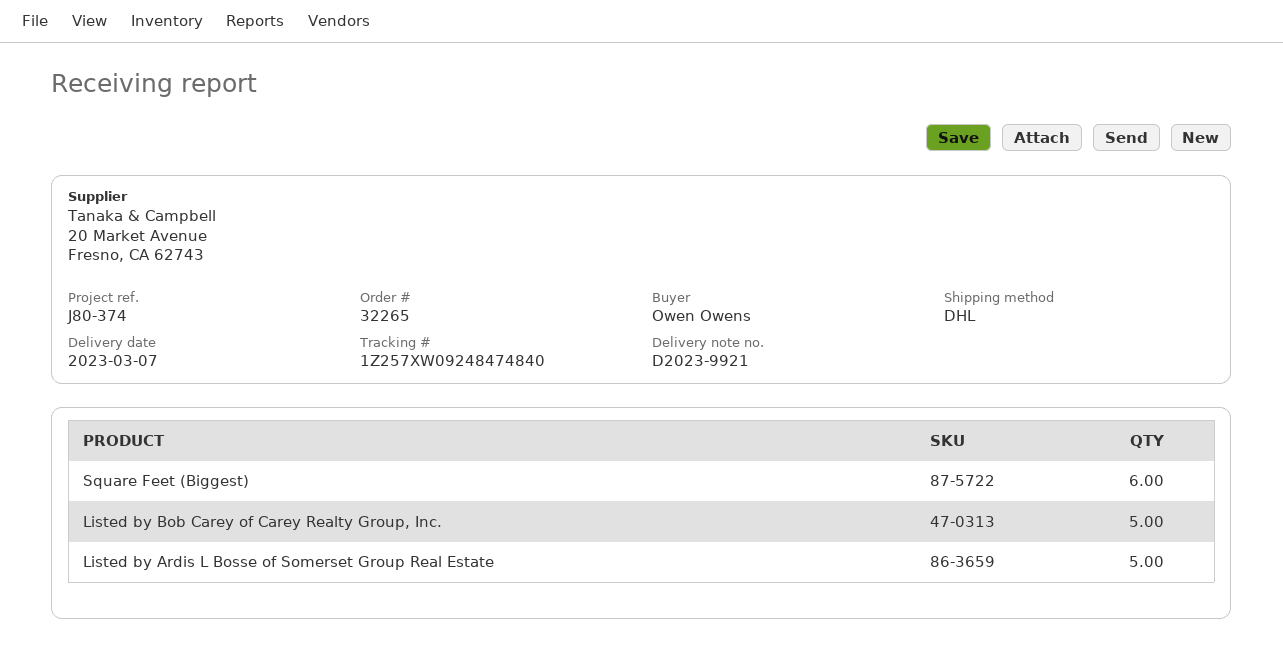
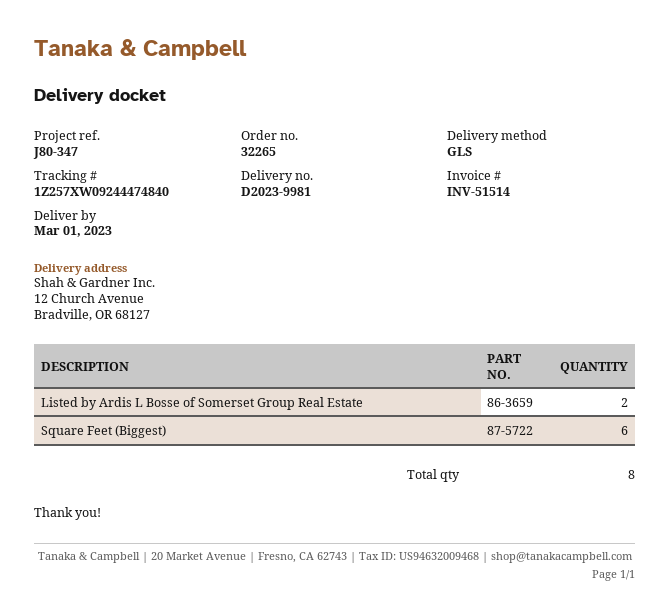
delivery note number: D2023-9921 -> D2023-9981
delivery date: 2023-03-07 -> 2023-03-01
reference: J80-374 -> J80-347
shipping method: DHL -> GLS
tracking number: 1Z257XW09248474840 -> 1Z257XW09244474840
Listed by Bob Carey of Carey Realty Group, Inc.: 5 -> none
Listed by Ardis L Bosse of Somerset Group Real Estate: 5 -> 2

